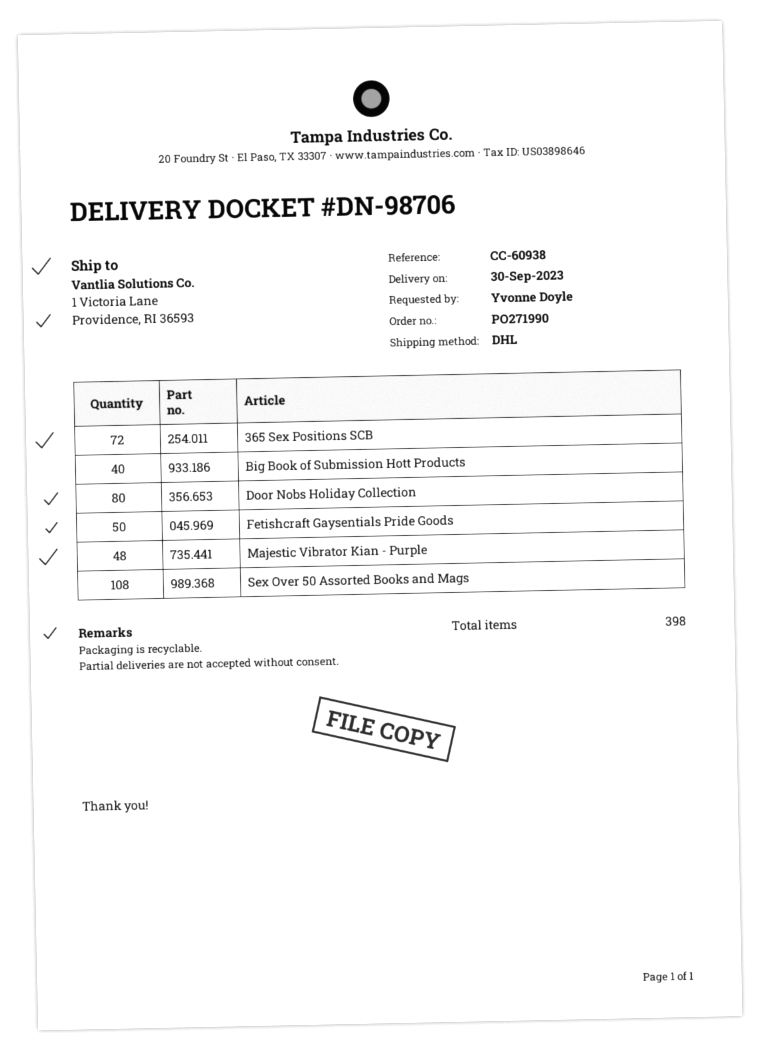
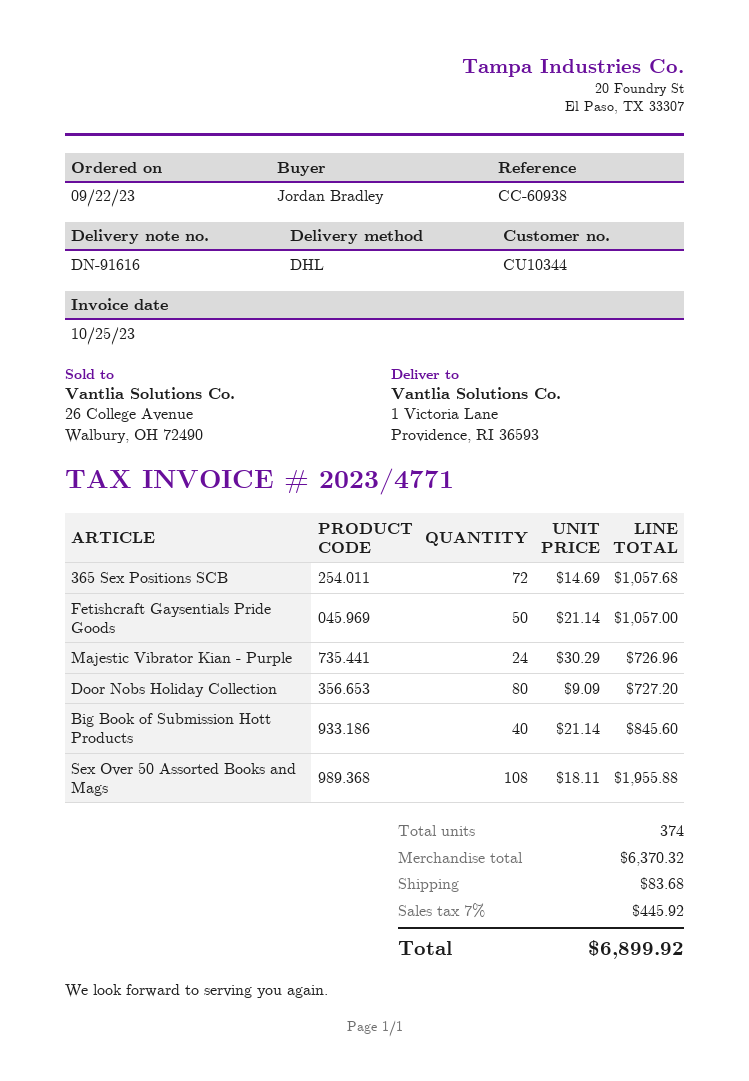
delivery note number: DN-98706 -> DN-91616
ordered by: Yvonne Doyle -> Jordan Bradley
Majestic Vibrator Kian - Purple: 48 -> 24
total quantity: 398 -> 374

